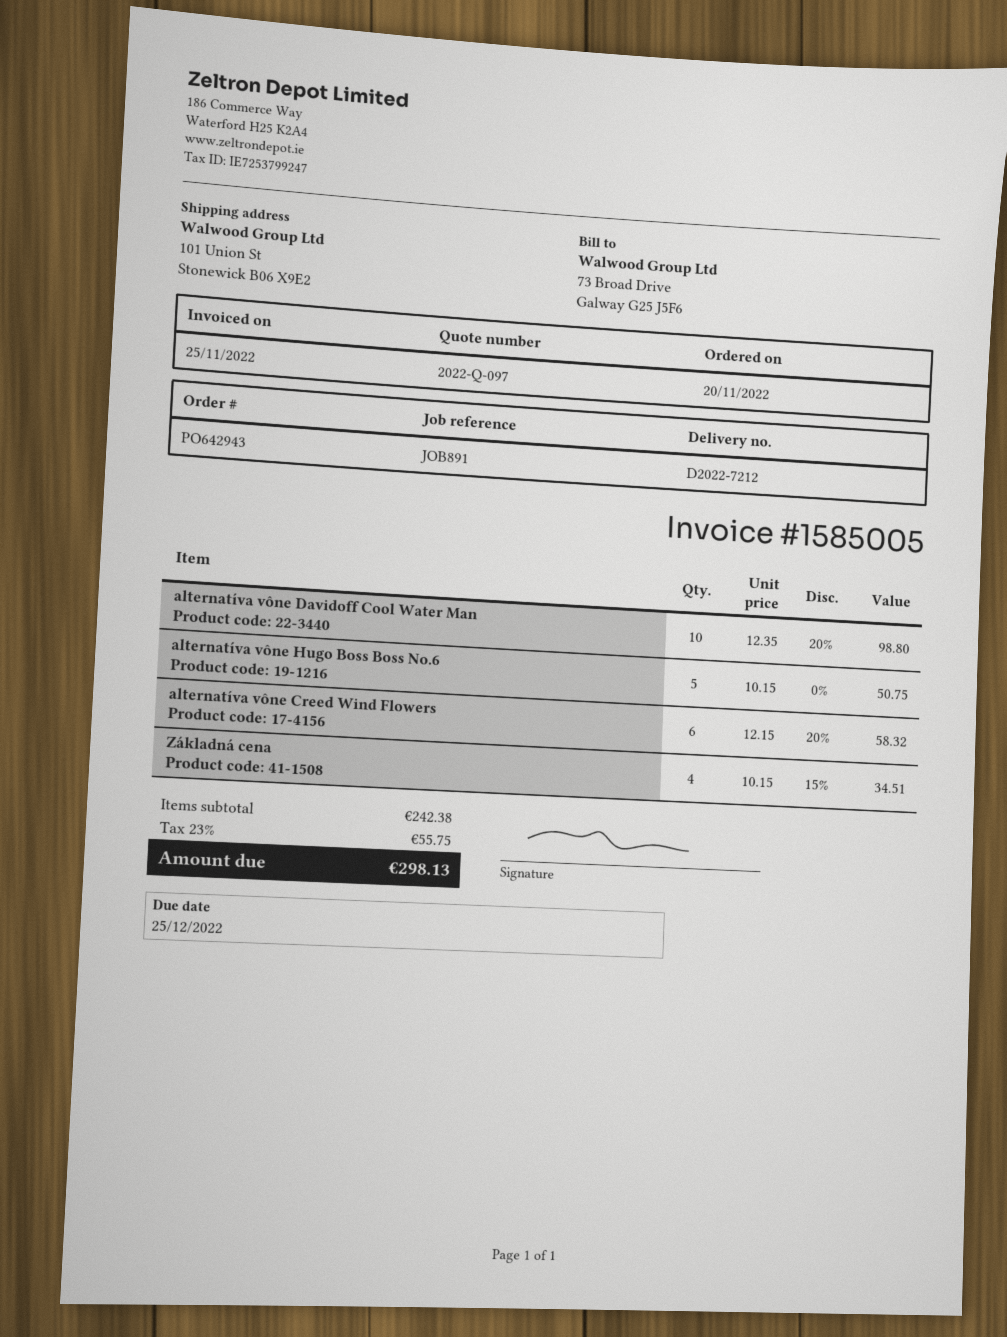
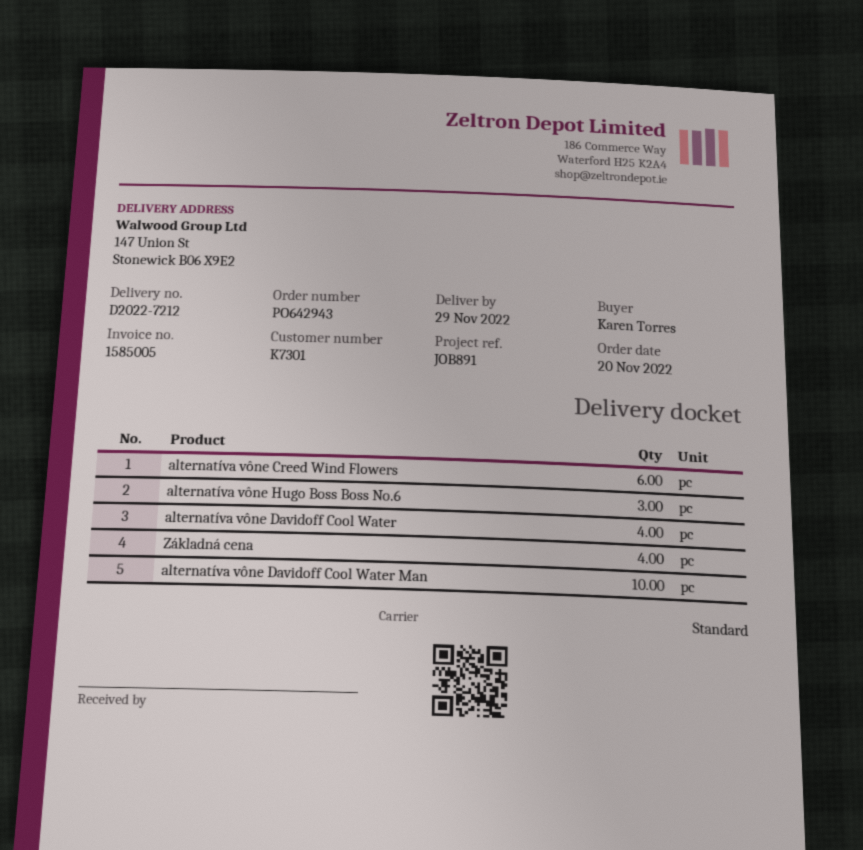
ship to: 101 Union St, Stonewick B06 X9E2 -> 147 Union St, Stonewick B06 X9E2
alternatíva vône Hugo Boss Boss No.6: 5 -> 3
alternatíva vône Davidoff Cool Water: none -> 4

